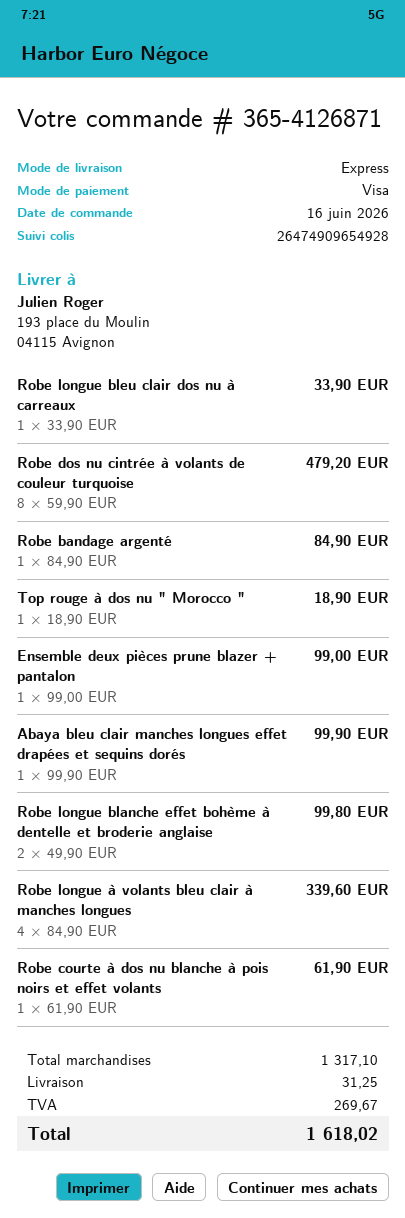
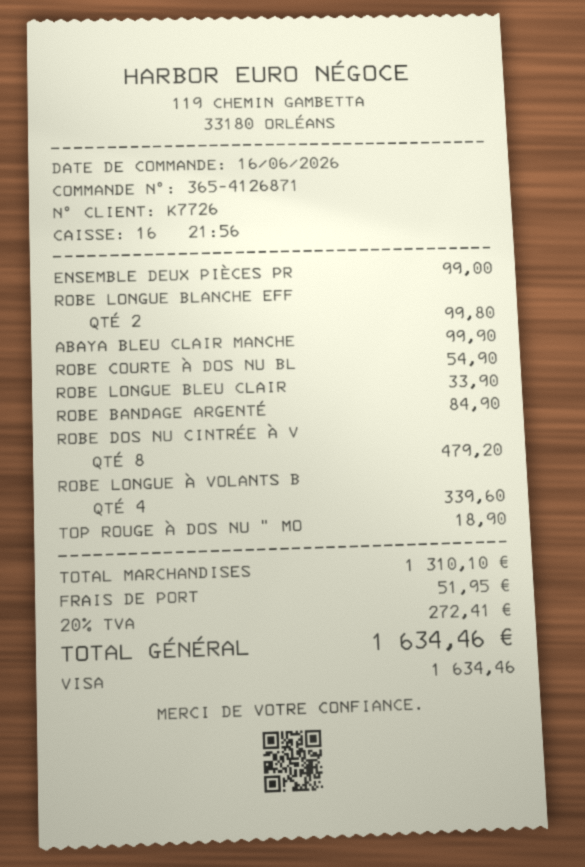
Robe courte à dos nu blanche à pois noirs et effet volants: 1 for 61.90 -> 1 for 54.90
subtotal: 1317.10 -> 1310.10
shipping: 31.25 -> 51.95
tax: 269.67 -> 272.41
total: 1618.02 -> 1634.46

